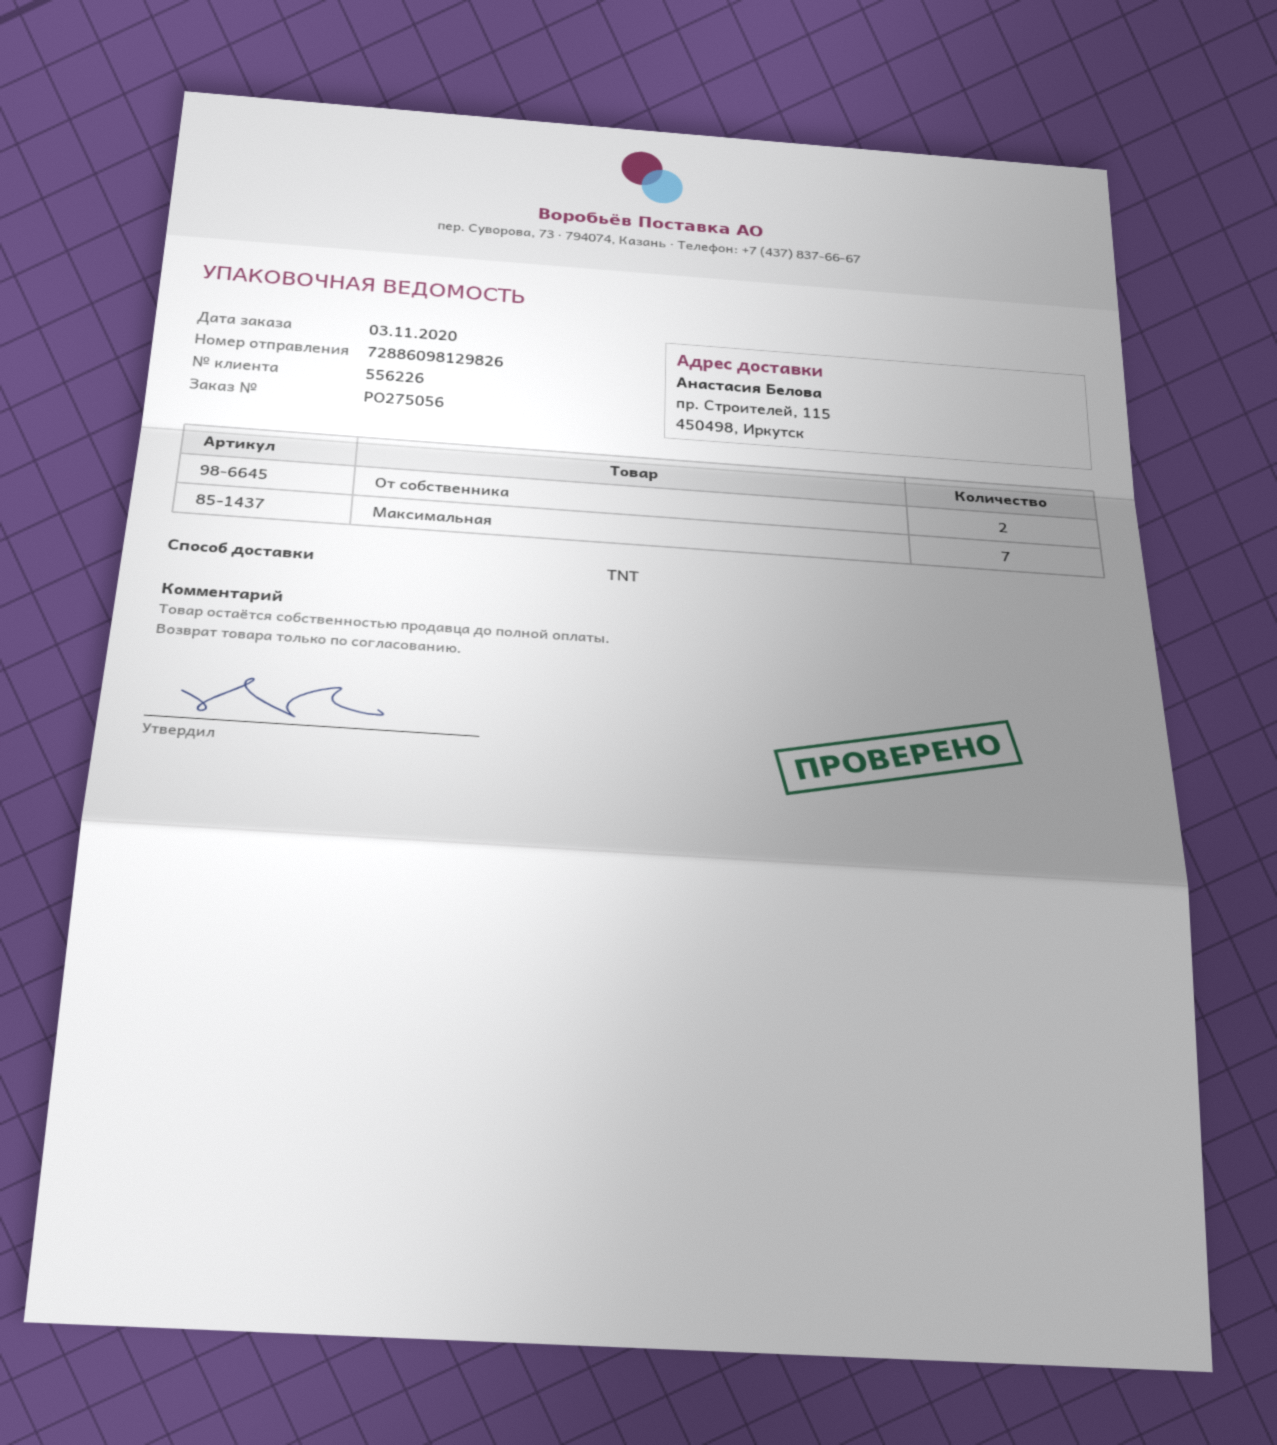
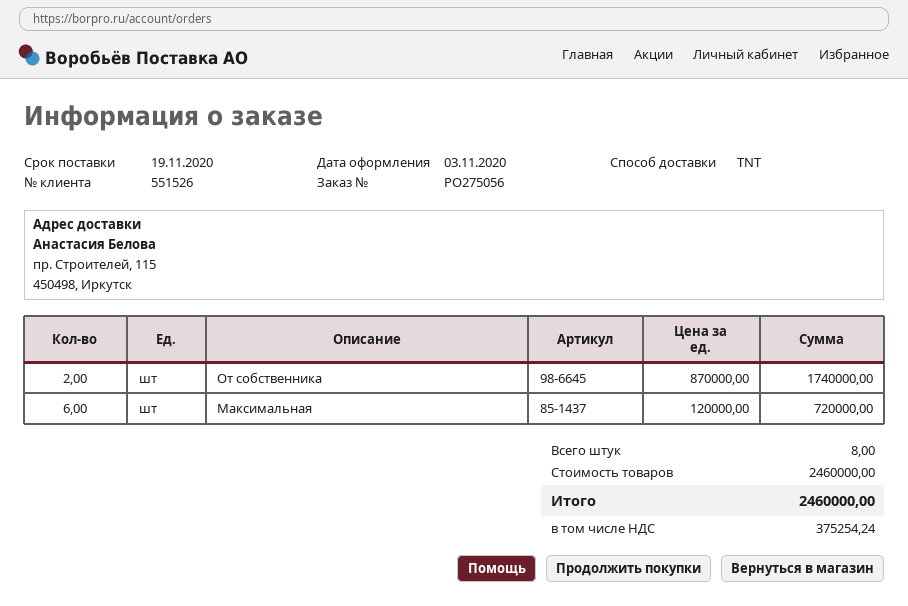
customer number: 556226 -> 551526
Максимальная: 7 -> 6

